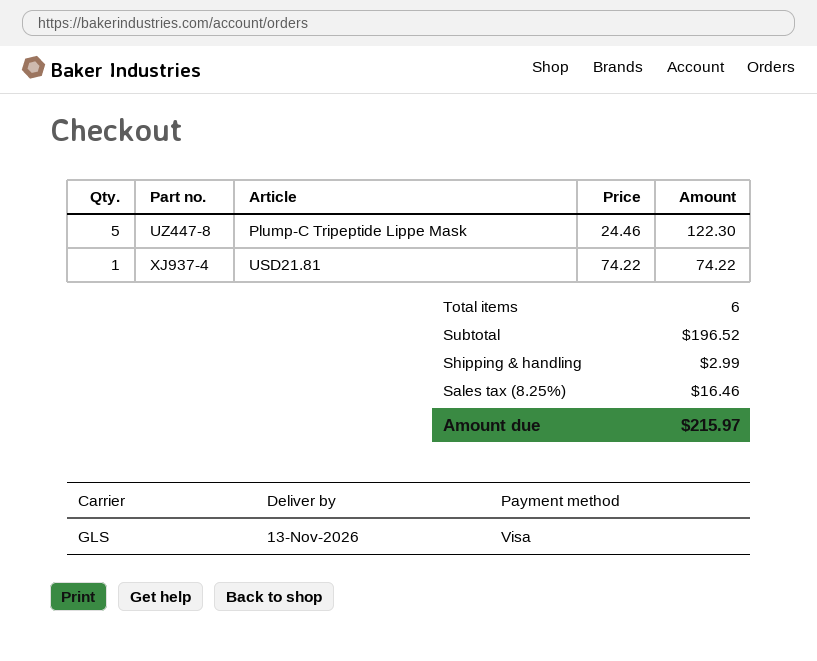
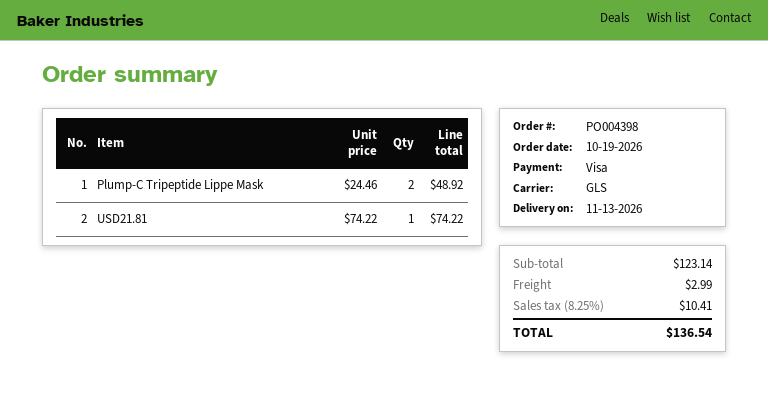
Plump-C Tripeptide Lippe Mask: 5 x 24.46 = 122.30 -> 2 x 24.46 = 48.92
subtotal: 196.52 -> 123.14
tax: 8.25% = 16.46 -> 8.25% = 10.41
total: 215.97 -> 136.54

